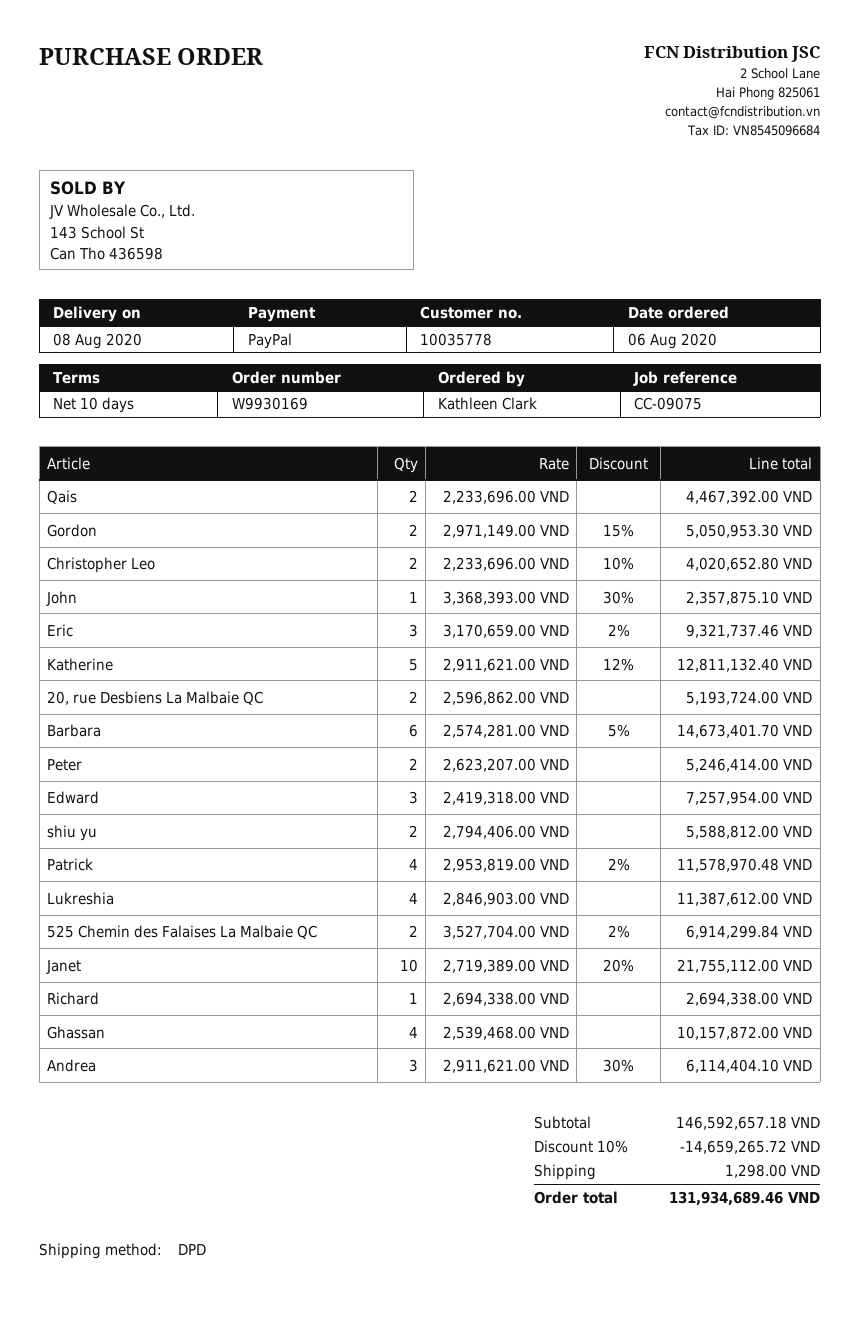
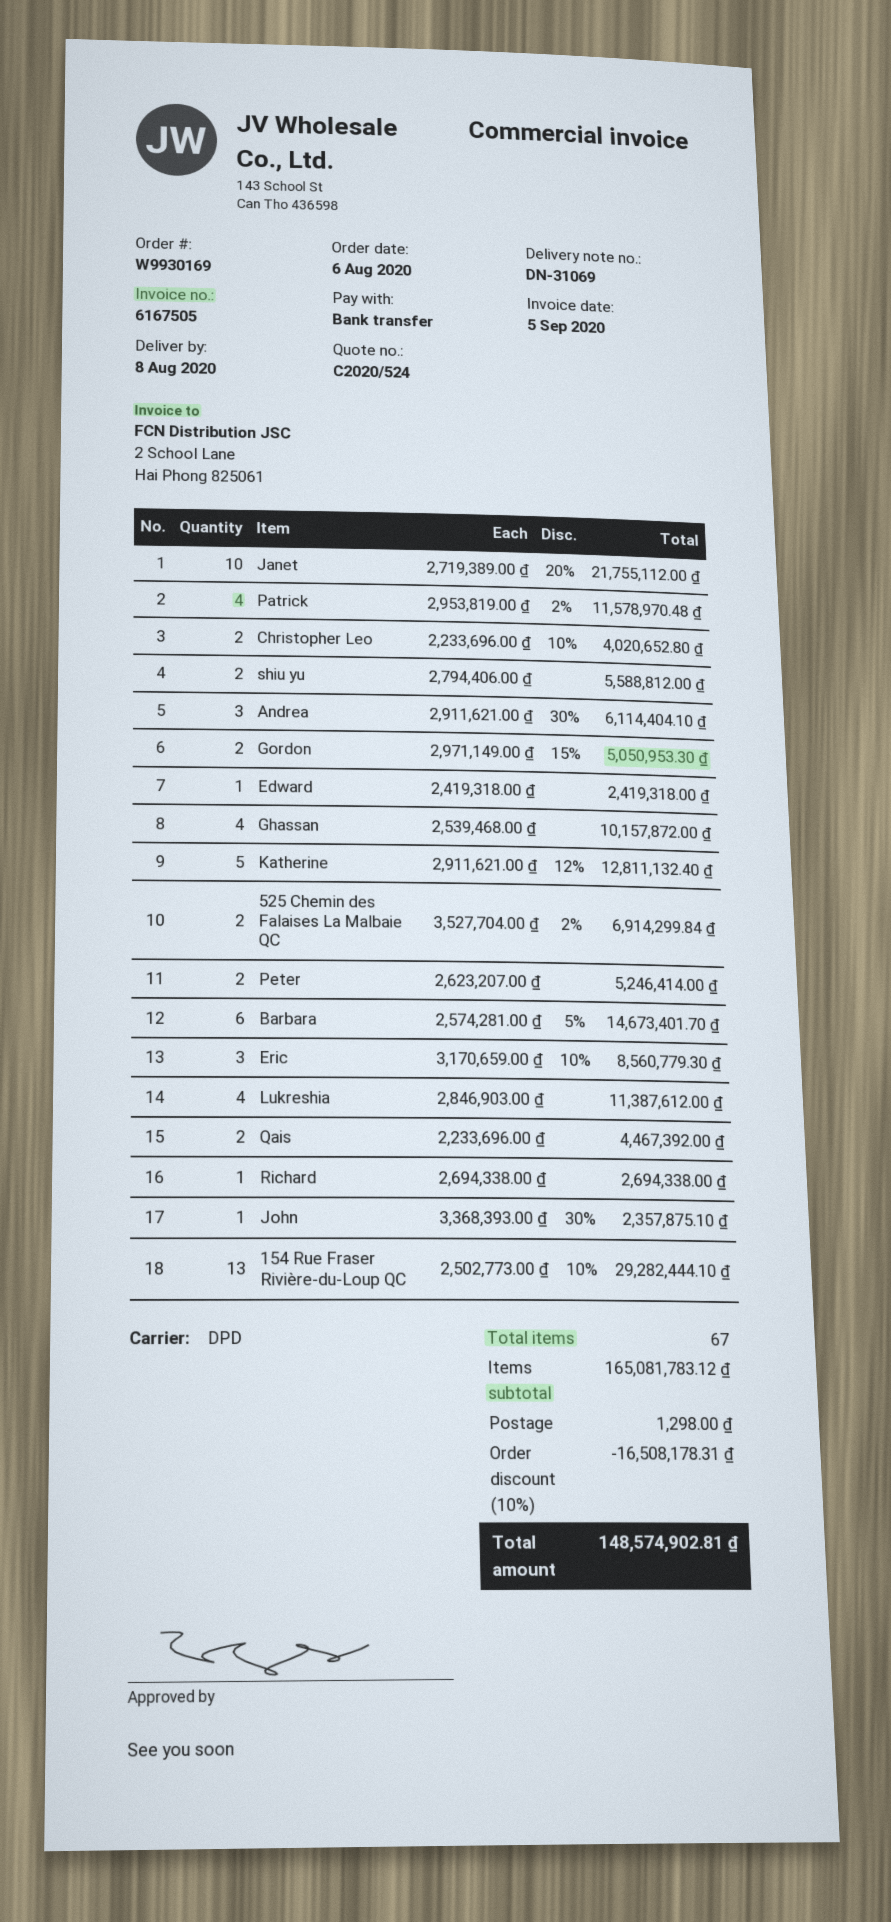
payment method: PayPal -> bank transfer
Eric: 3 x 3170659.00 - 2% = 9321737.46 -> 3 x 3170659.00 - 10% = 8560779.30
20, rue Desbiens La Malbaie QC: 2 x 2596862.00 = 5193724.00 -> none
Edward: 3 x 2419318.00 = 7257954.00 -> 1 x 2419318.00 = 2419318.00
154 Rue Fraser Rivière-du-Loup QC: none -> 13 x 2502773.00 - 10% = 29282444.10
subtotal: 146592657.18 -> 165081783.12
discount: 10% = 14659265.72 -> 10% = 16508178.31
total: 131934689.46 -> 148574902.81

